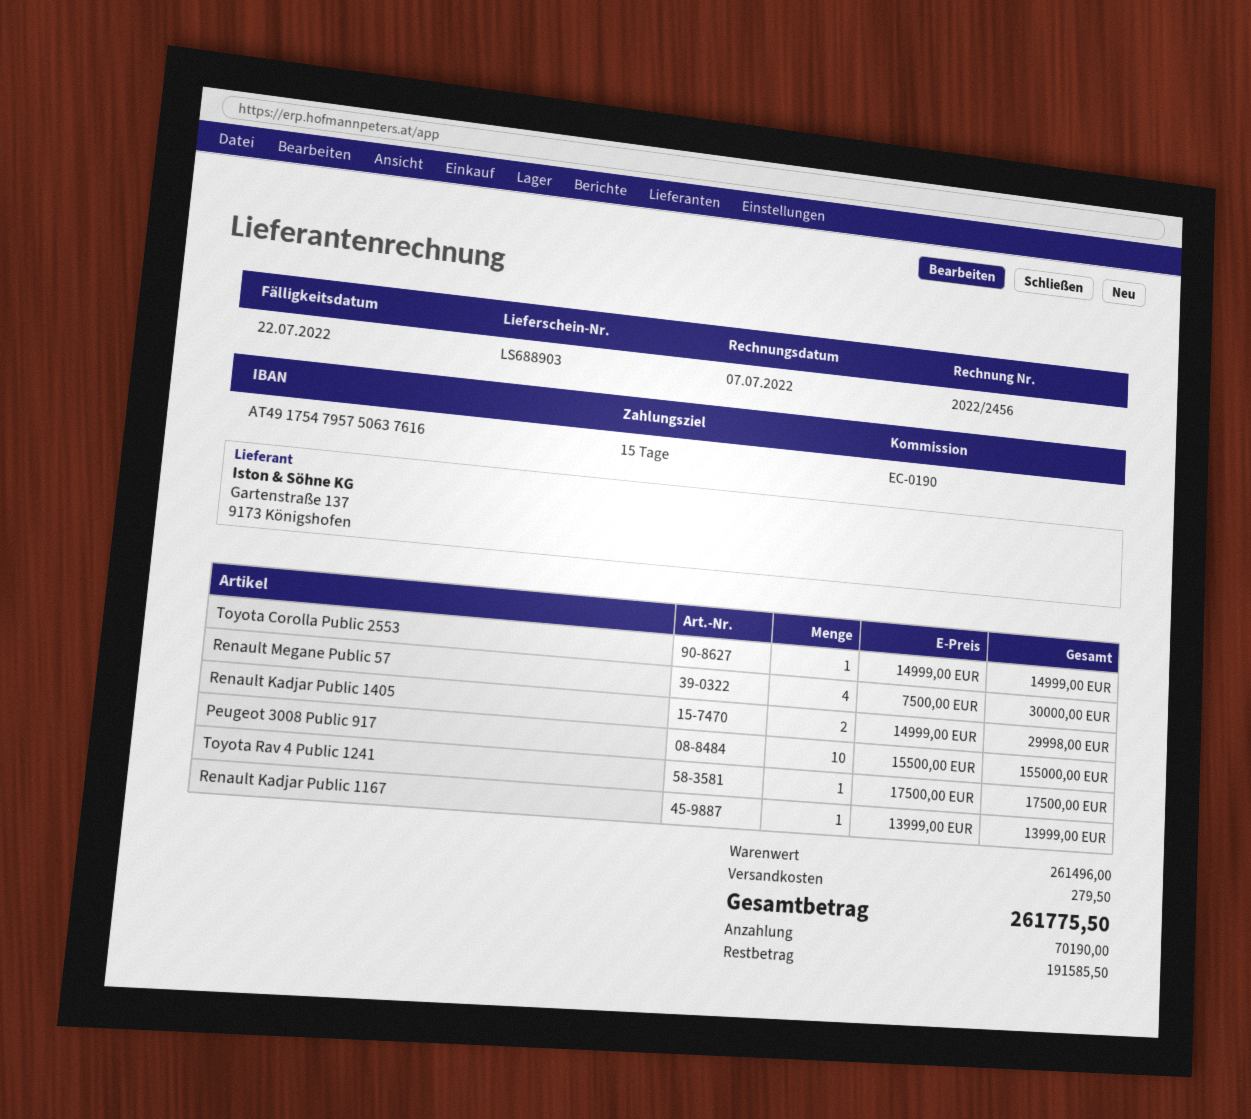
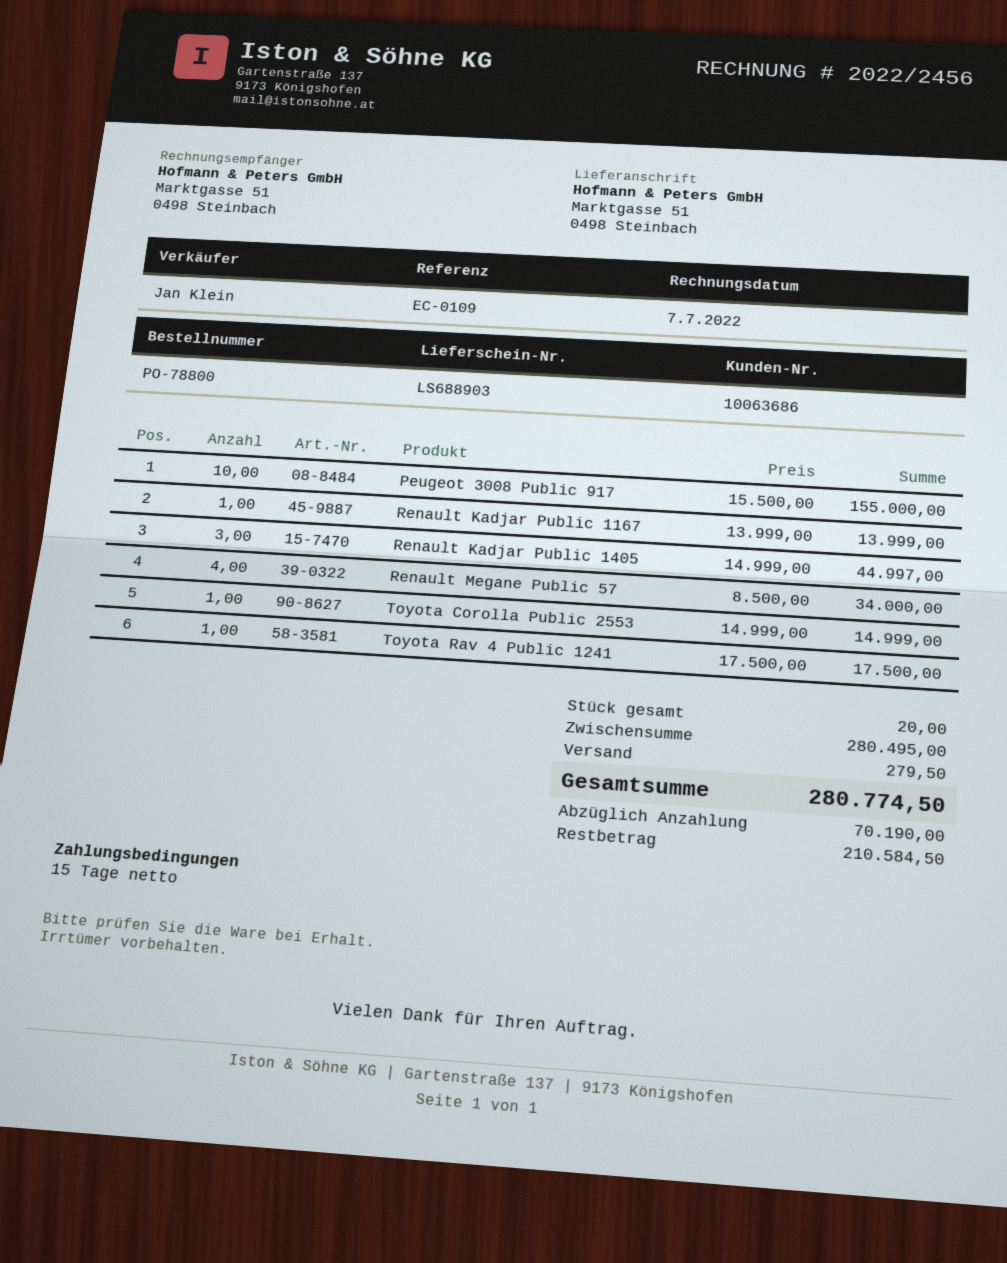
reference: EC-0190 -> EC-0109
Renault Megane Public 57: 4 x 7500.00 = 30000.00 -> 4 x 8500.00 = 34000.00
Renault Kadjar Public 1405: 2 x 14999.00 = 29998.00 -> 3 x 14999.00 = 44997.00
subtotal: 261496.00 -> 280495.00
total: 261775.50 -> 280774.50
balance: 191585.50 -> 210584.50

